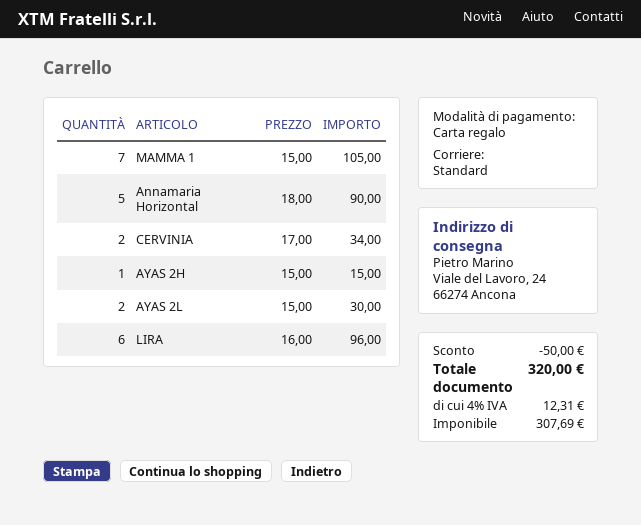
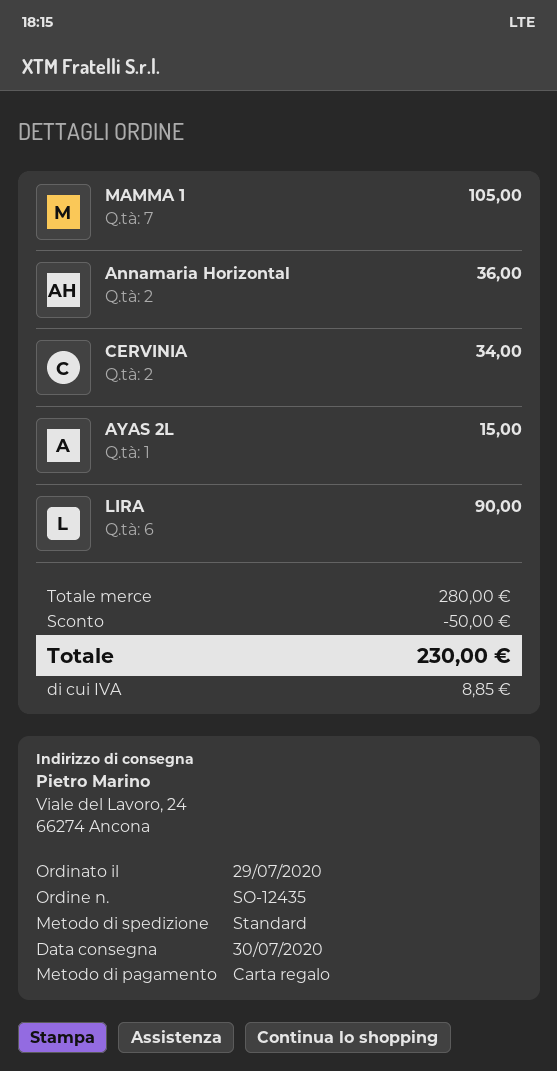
Annamaria Horizontal: 5 for 90.00 -> 2 for 36.00
AYAS 2H: 1 for 15.00 -> none
AYAS 2L: 2 for 30.00 -> 1 for 15.00
LIRA: 6 for 96.00 -> 6 for 90.00
tax: 12.31 -> 8.85
total: 320.00 -> 230.00

